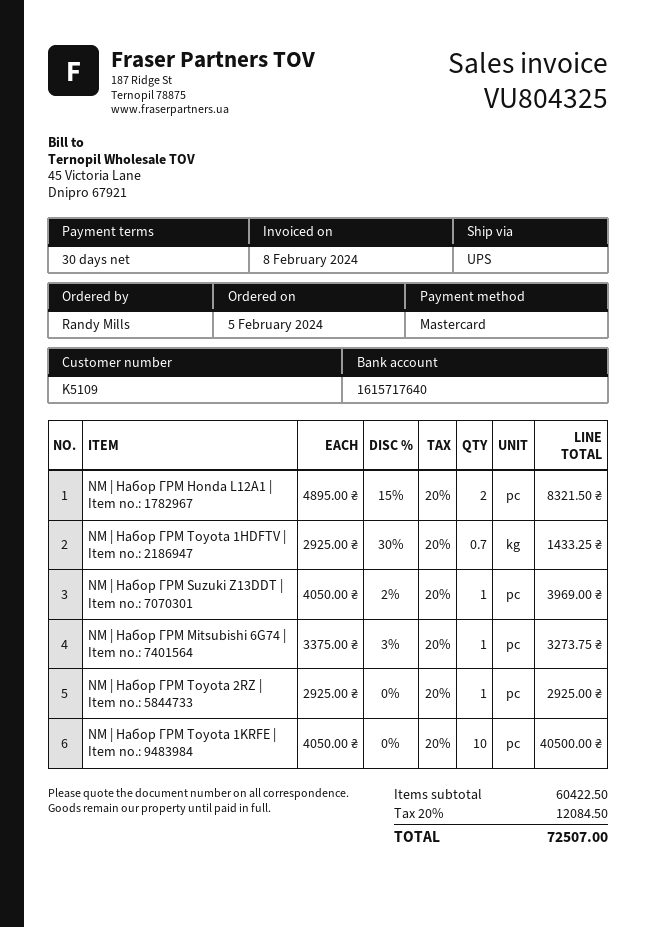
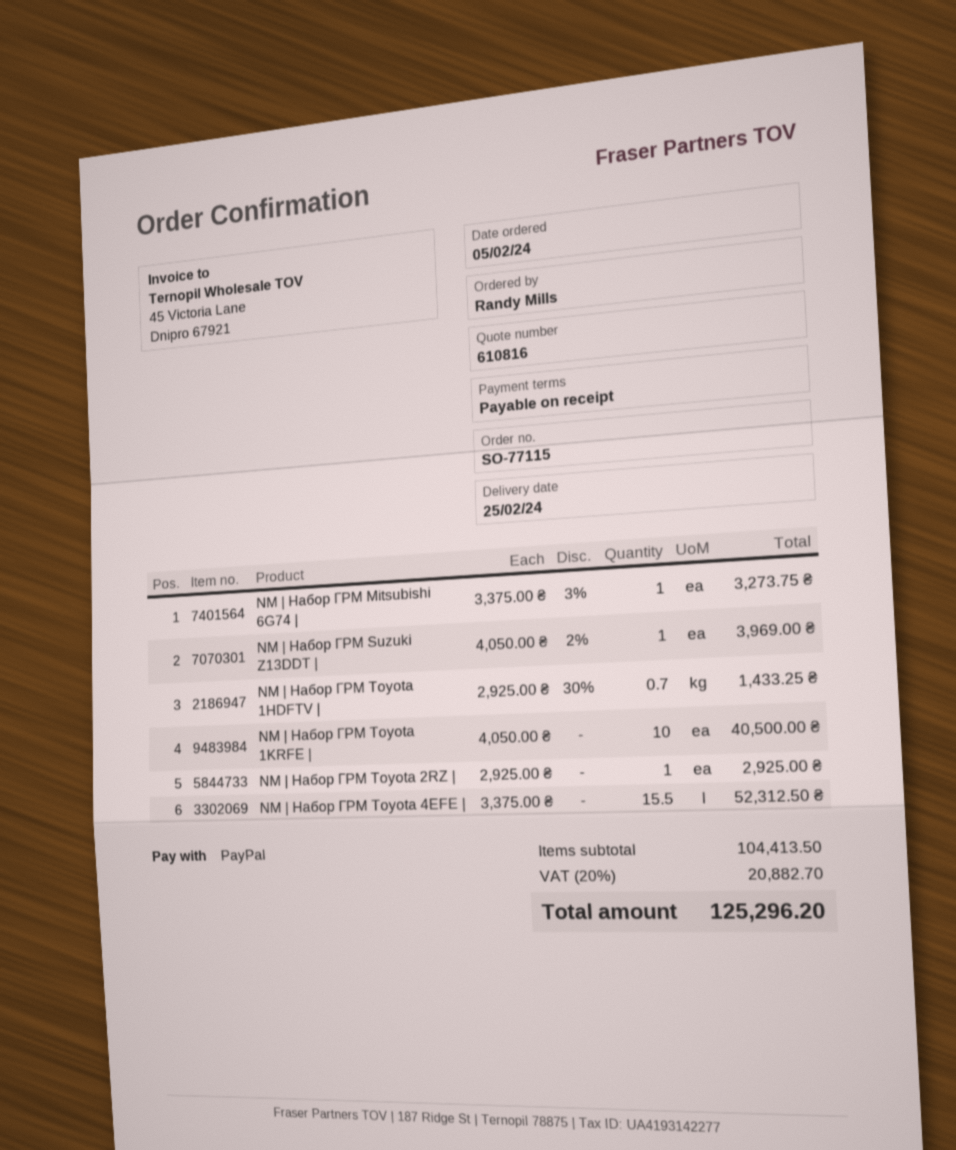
payment terms: 30 days -> on receipt
payment method: Mastercard -> PayPal
NM | Набор ГРМ Honda L12A1 |: 2 x 4895.00 - 15% = 8321.50 -> none
NM | Набор ГРМ Toyota 4EFE |: none -> 15.5 x 3375.00 = 52312.50
subtotal: 60422.50 -> 104413.50
tax: 20% = 12084.50 -> 20% = 20882.70
total: 72507.00 -> 125296.20

